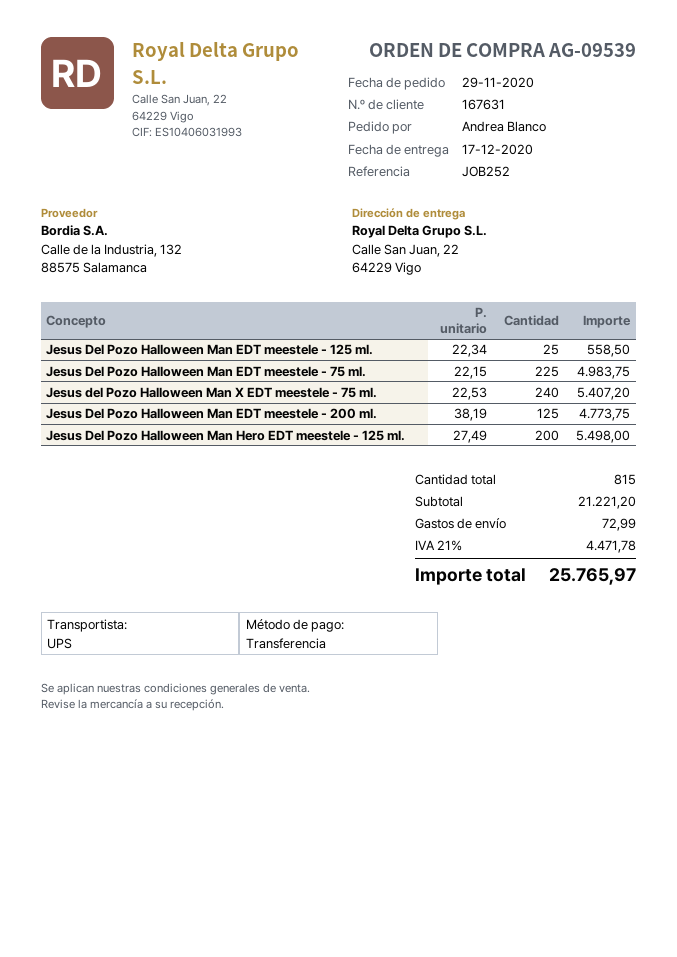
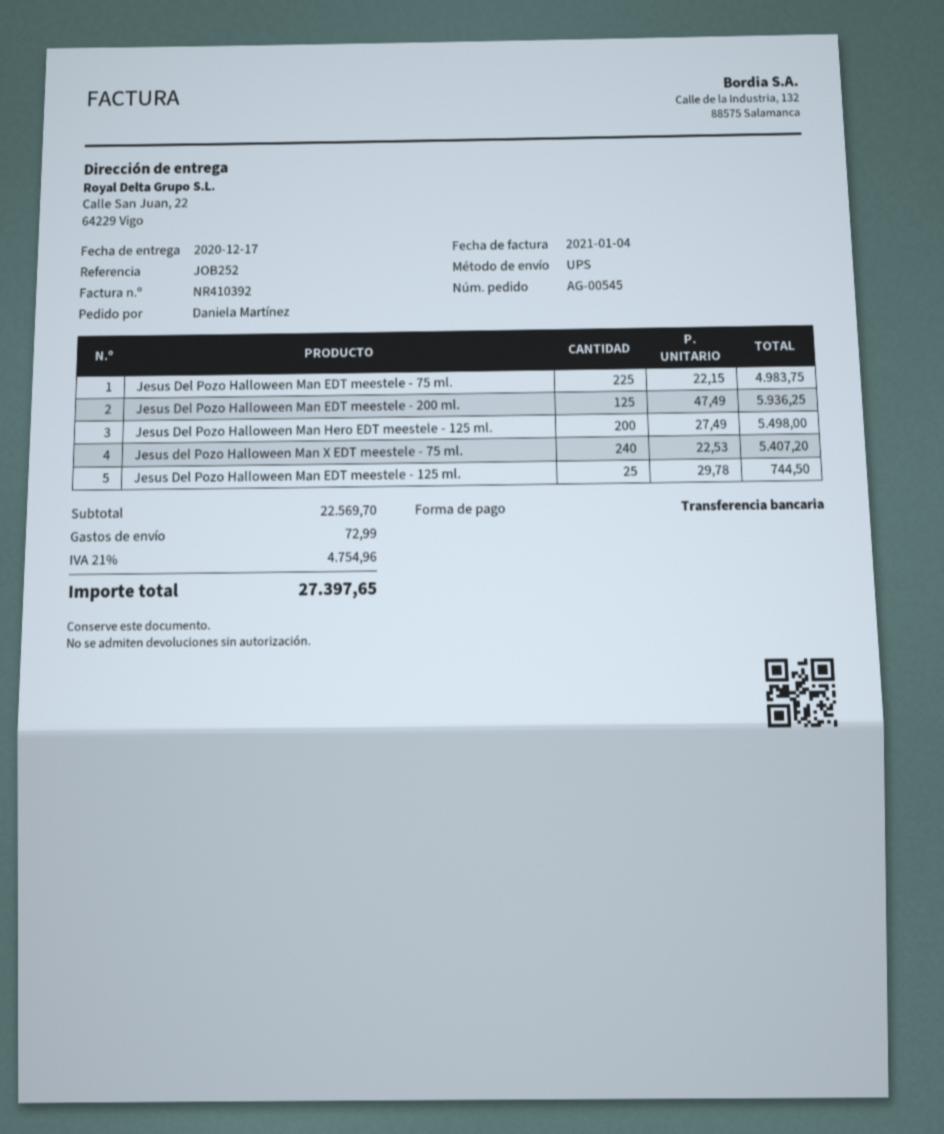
order number: AG-09539 -> AG-00545
ordered by: Andrea Blanco -> Daniela Martínez
Jesus Del Pozo Halloween Man EDT meestele - 125 ml.: 25 x 22.34 = 558.50 -> 25 x 29.78 = 744.50
Jesus Del Pozo Halloween Man EDT meestele - 200 ml.: 125 x 38.19 = 4773.75 -> 125 x 47.49 = 5936.25
subtotal: 21221.20 -> 22569.70
tax: 21% = 4471.78 -> 21% = 4754.96
total: 25765.97 -> 27397.65

